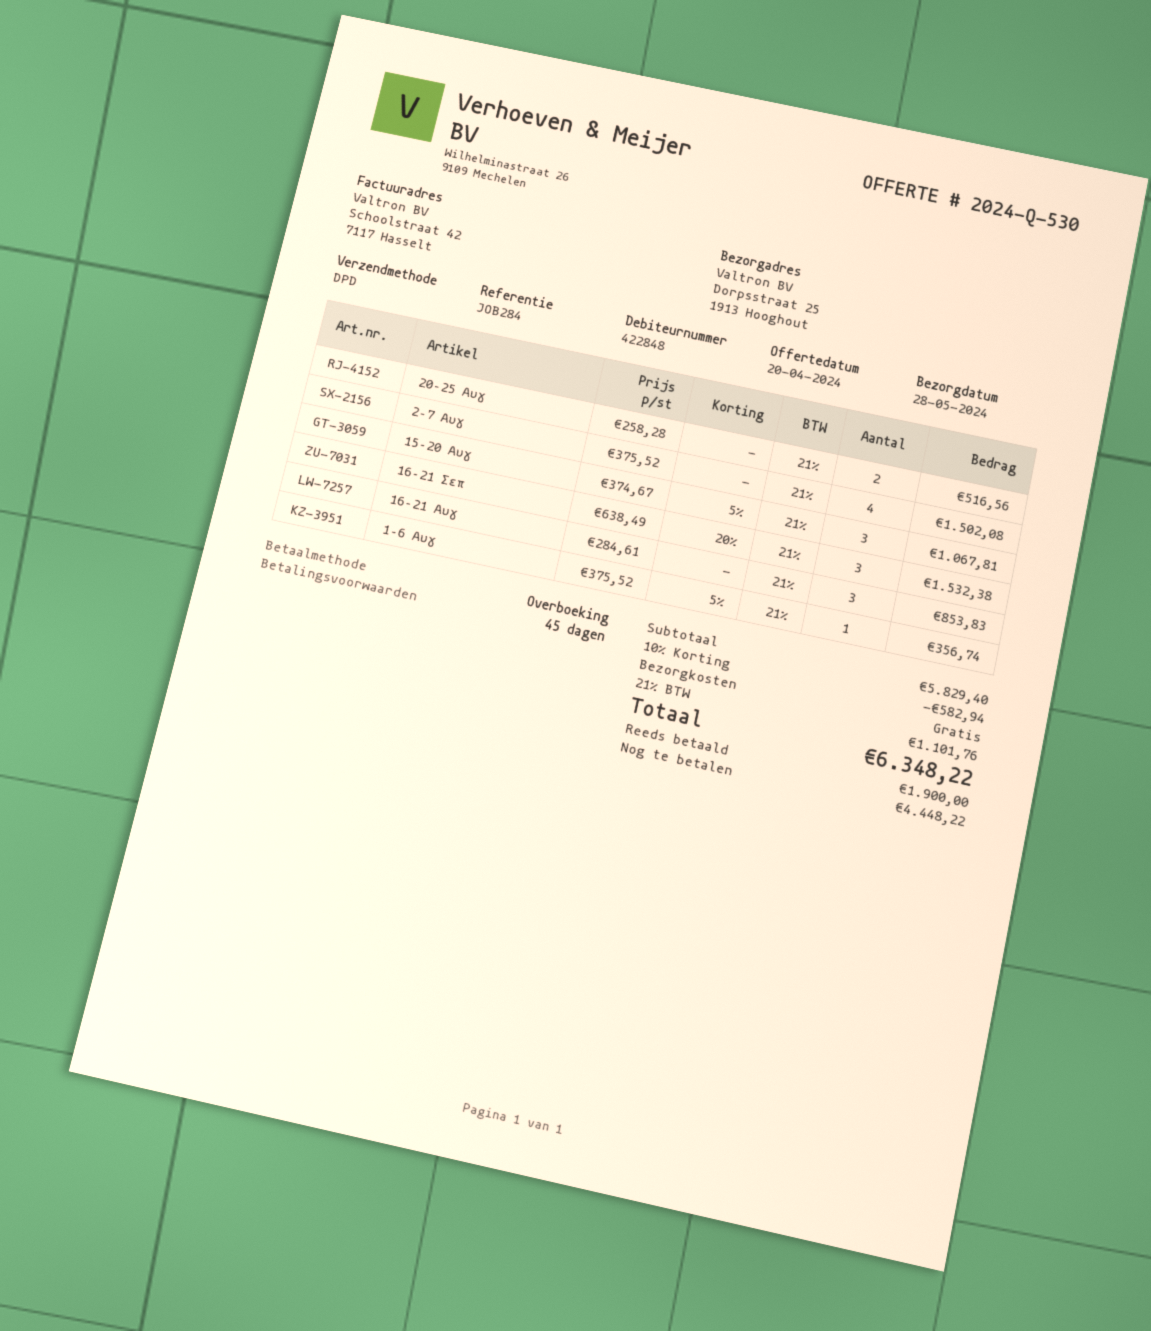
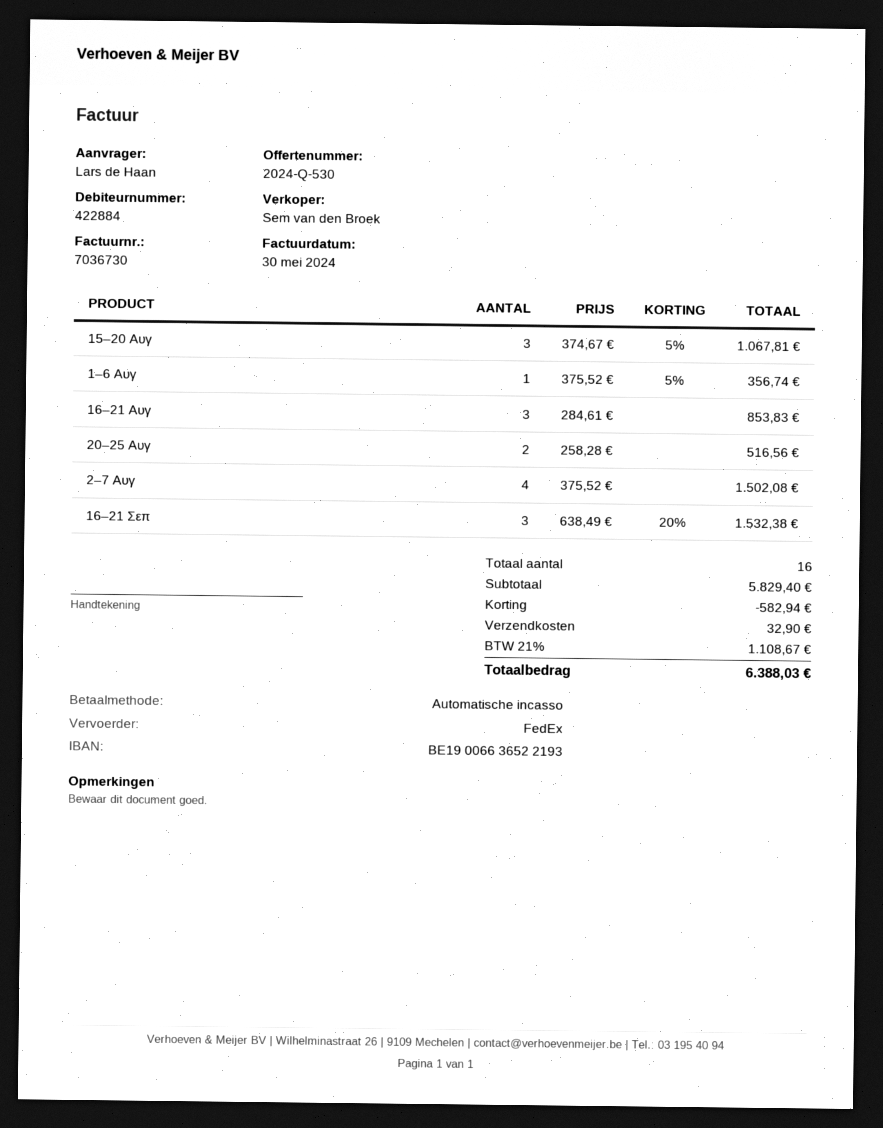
customer number: 422848 -> 422884
payment method: bank transfer -> direct debit
shipping method: DPD -> FedEx
shipping: 0.00 -> 32.90
tax: 21% = 1101.76 -> 21% = 1108.67
total: 6348.22 -> 6388.03

